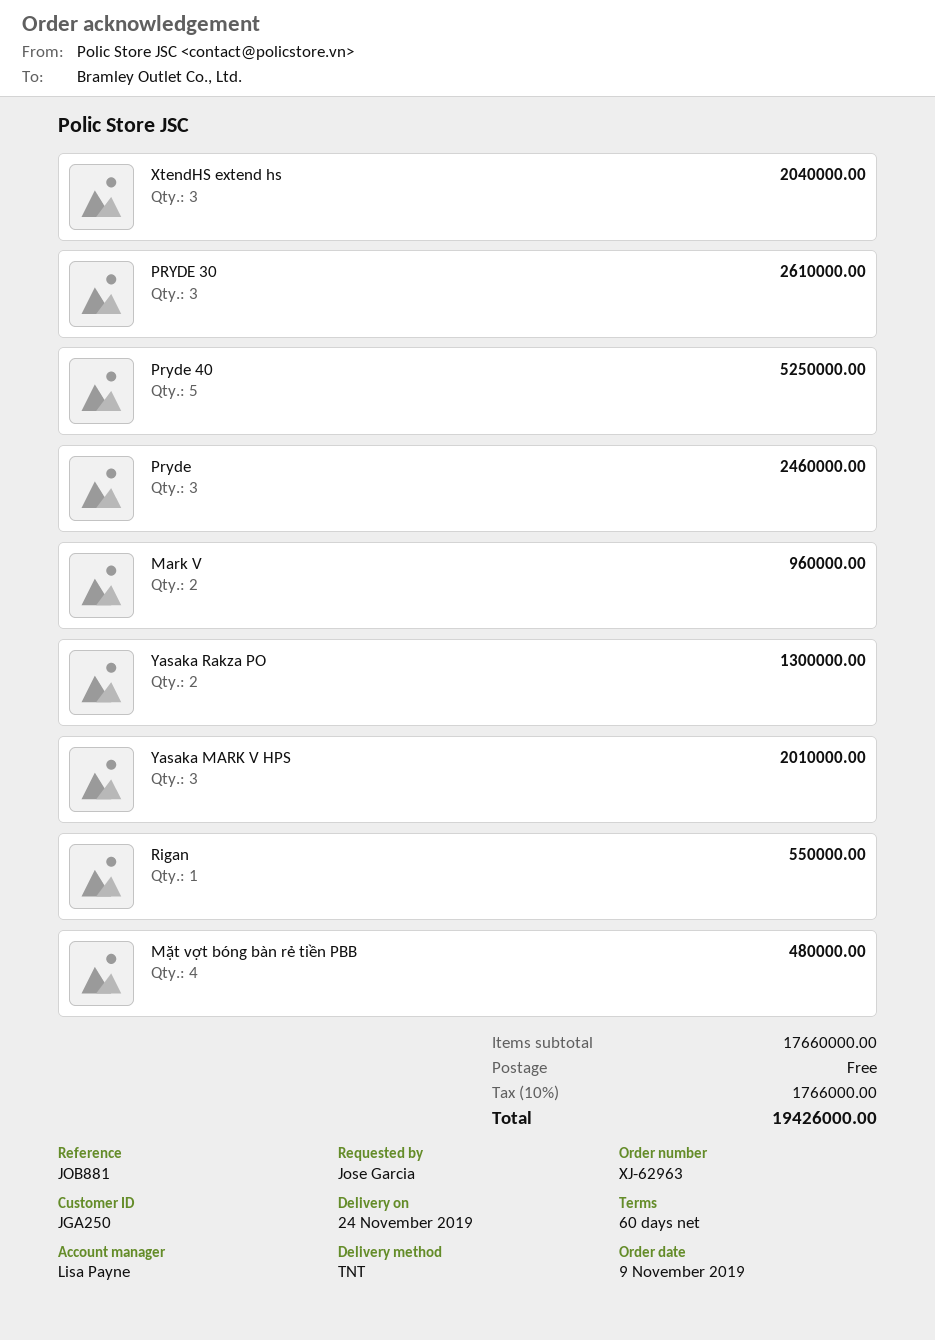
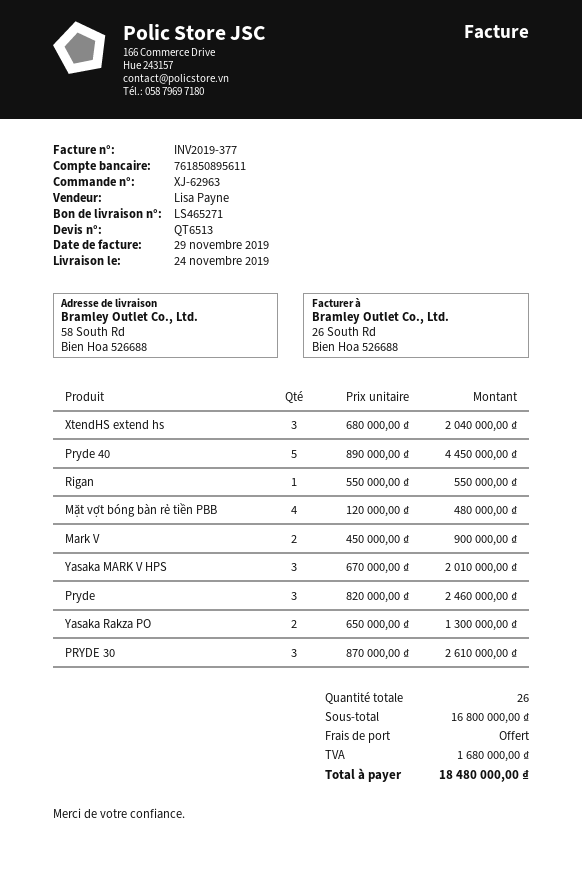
Pryde 40: 5 for 5250000.00 -> 5 for 4450000.00
Mark V: 2 for 960000.00 -> 2 for 900000.00
subtotal: 17660000.00 -> 16800000.00
tax: 1766000.00 -> 1680000.00
total: 19426000.00 -> 18480000.00

